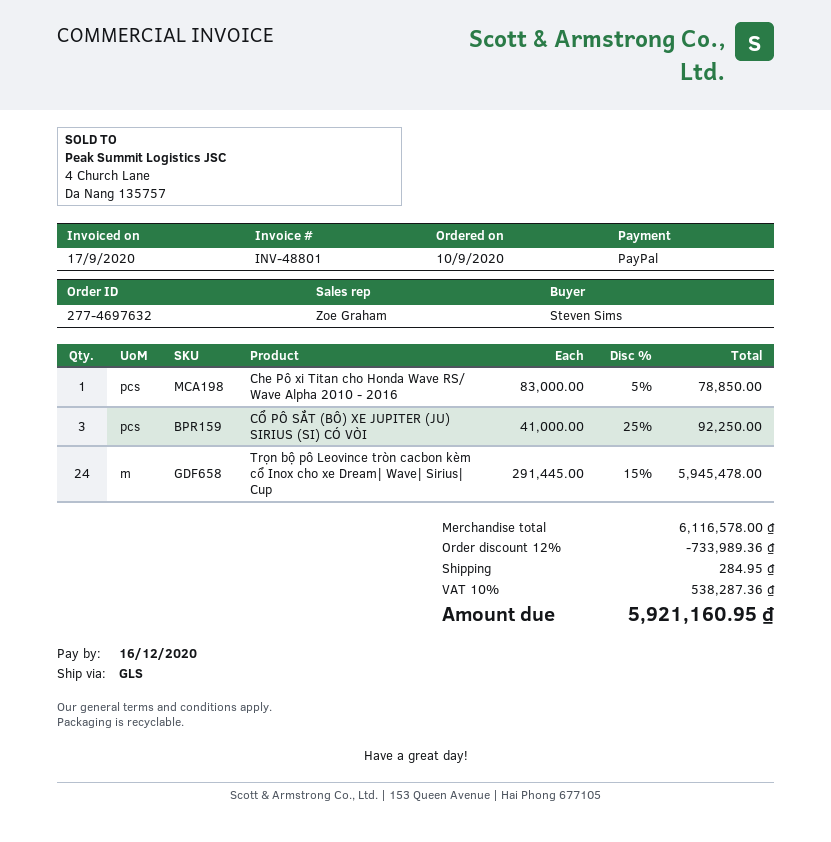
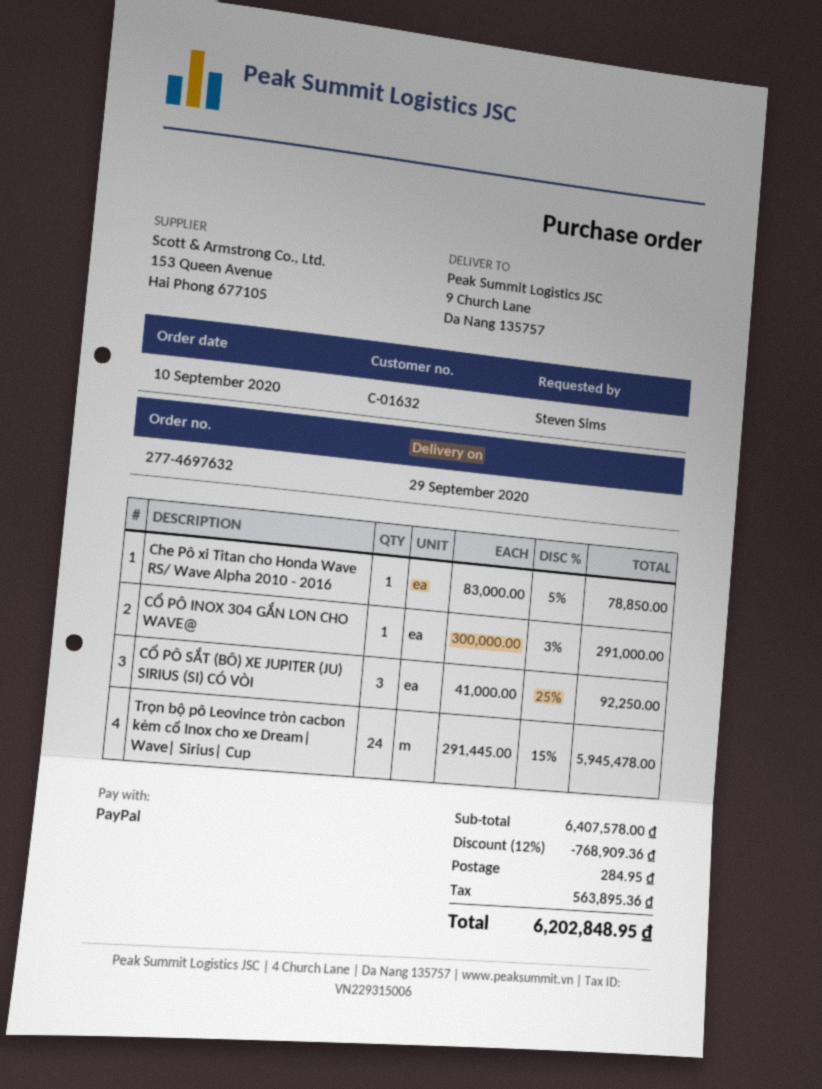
CỔ PÔ INOX 304 GẮN LON CHO WAVE@: none -> 1 x 300000.00 - 3% = 291000.00
subtotal: 6116578.00 -> 6407578.00
discount: 12% = 733989.36 -> 12% = 768909.36
tax: 538287.36 -> 563895.36
total: 5921160.95 -> 6202848.95

